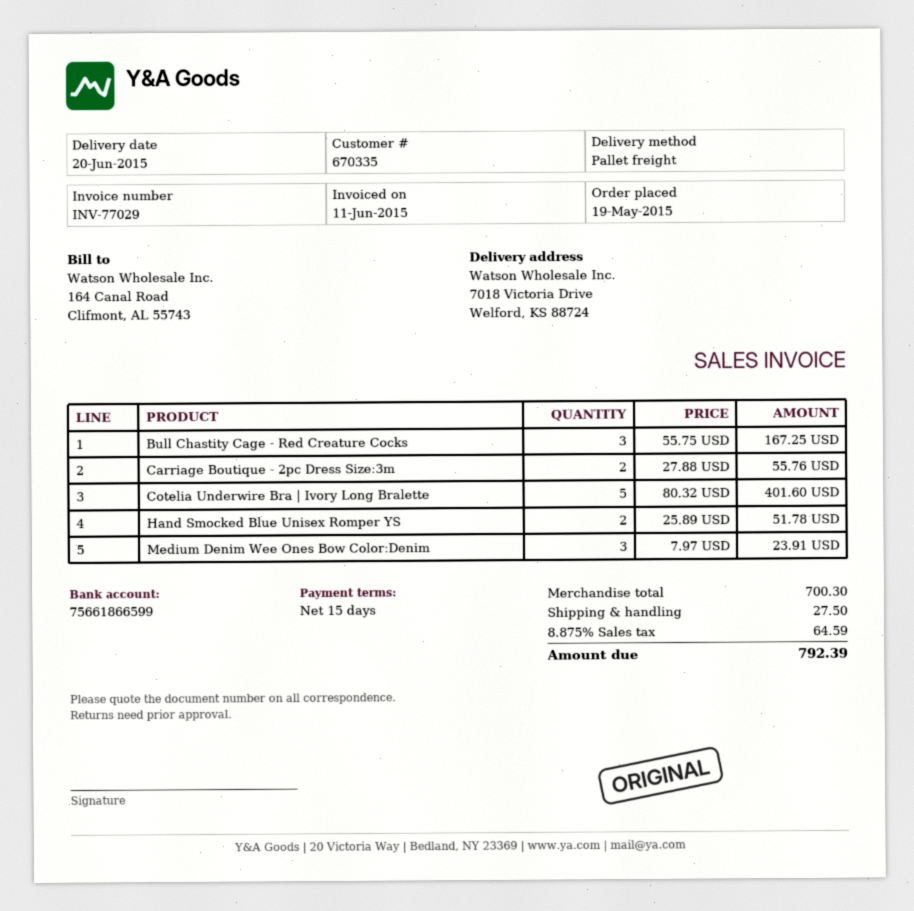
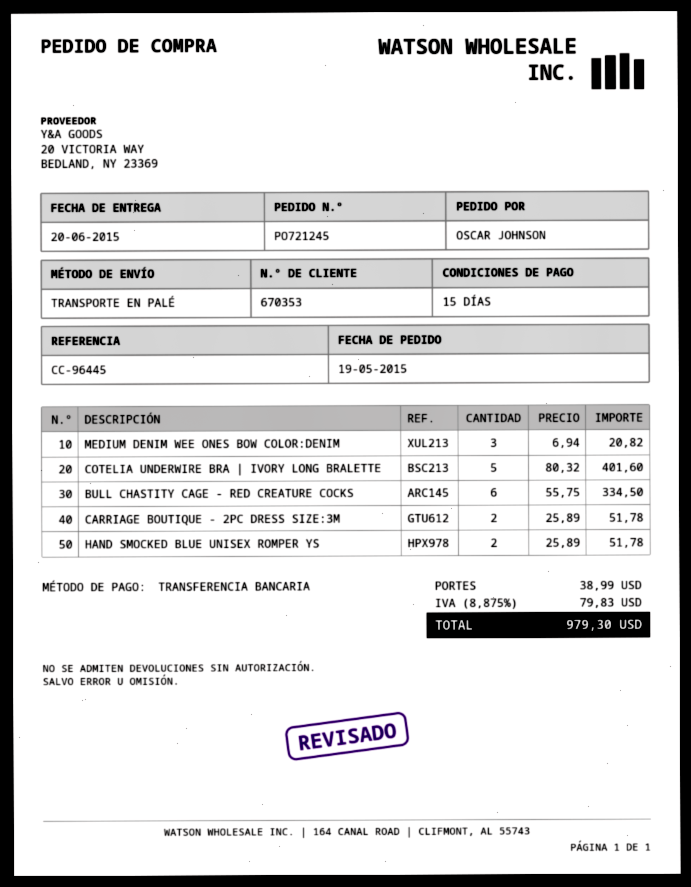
customer number: 670335 -> 670353
Bull Chastity Cage - Red Creature Cocks: 3 x 55.75 = 167.25 -> 6 x 55.75 = 334.50
Carriage Boutique - 2pc Dress Size:3m: 2 x 27.88 = 55.76 -> 2 x 25.89 = 51.78
Medium Denim Wee Ones Bow Color:Denim: 3 x 7.97 = 23.91 -> 3 x 6.94 = 20.82
shipping: 27.50 -> 38.99
tax: 8.875% = 64.59 -> 8.875% = 79.83
total: 792.39 -> 979.30

